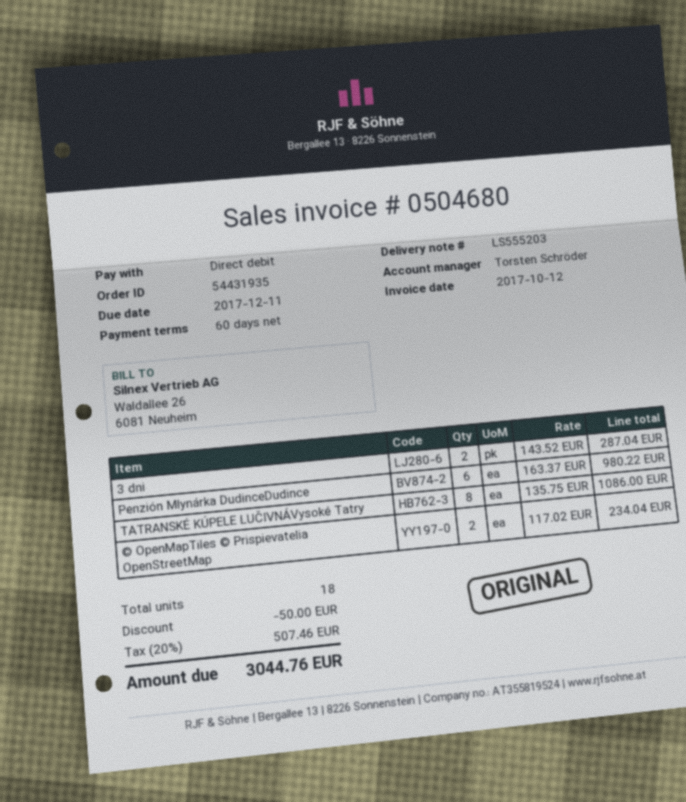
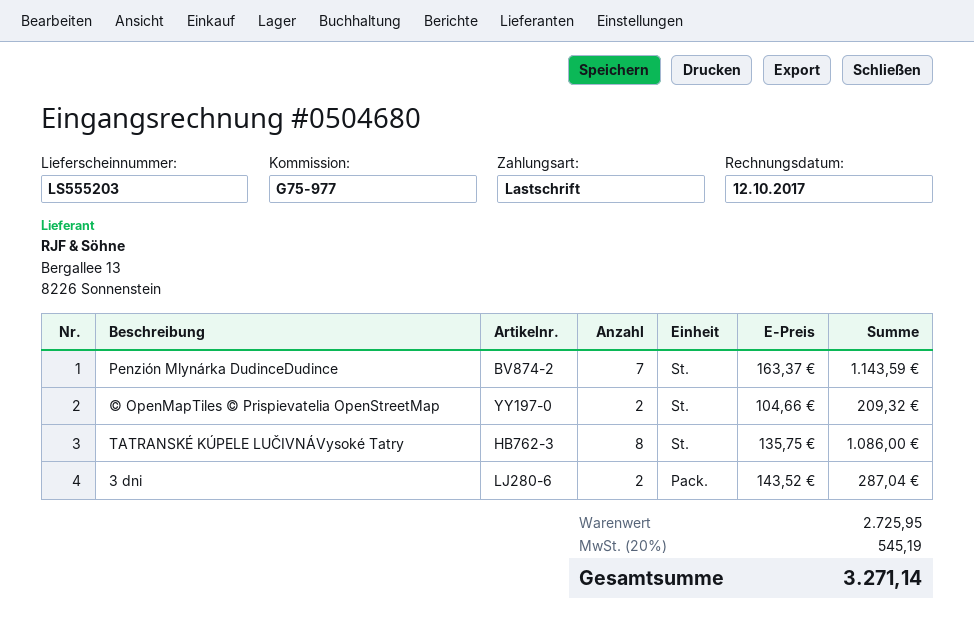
Penzión Mlynárka DudinceDudince: 6 x 163.37 = 980.22 -> 7 x 163.37 = 1143.59
© OpenMapTiles © Prispievatelia OpenStreetMap: 2 x 117.02 = 234.04 -> 2 x 104.66 = 209.32
discount: 50.00 -> none
tax: 20% = 507.46 -> 20% = 545.19
total: 3044.76 -> 3271.14

